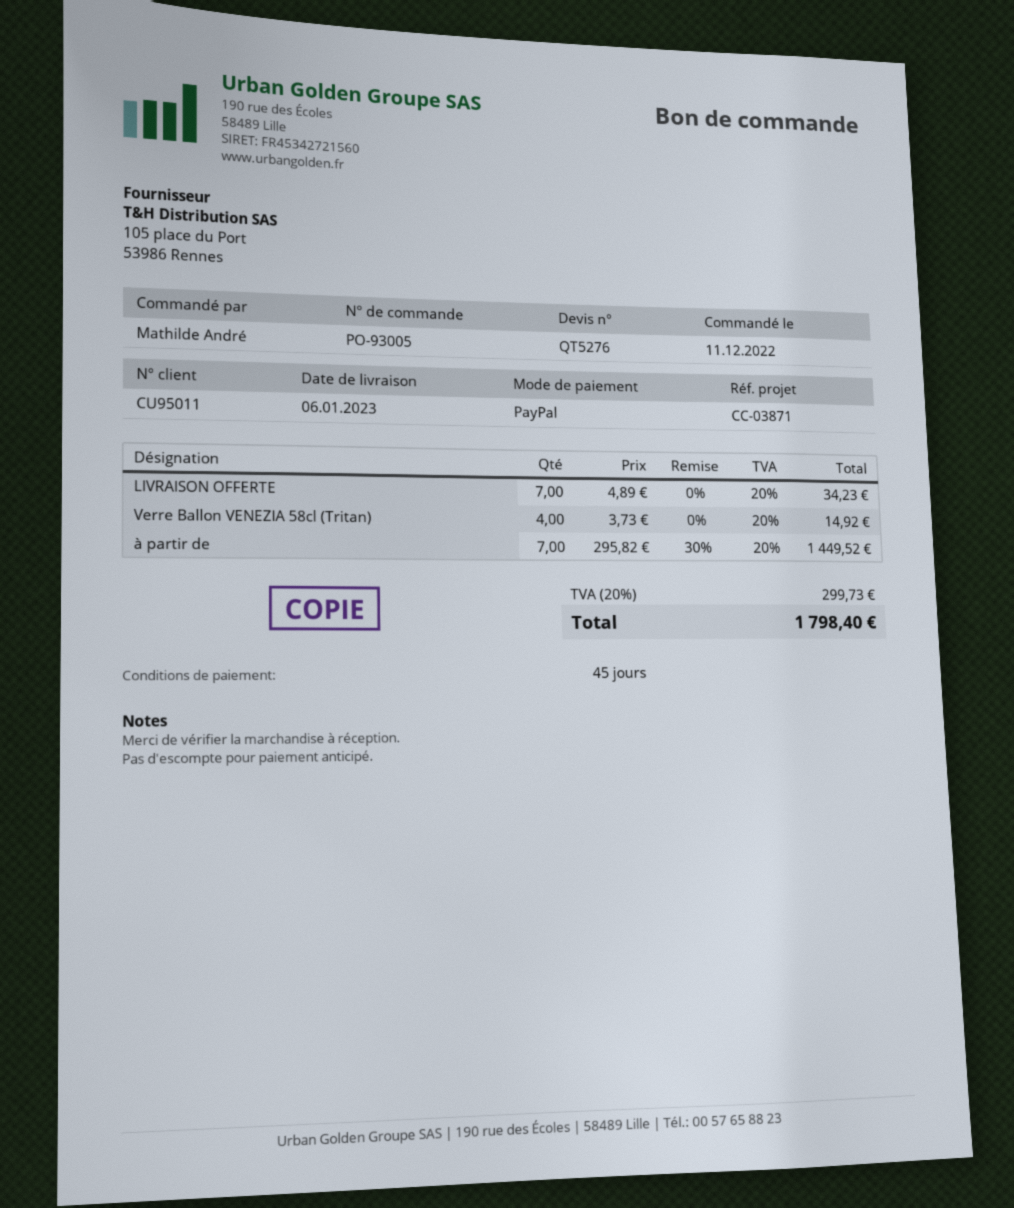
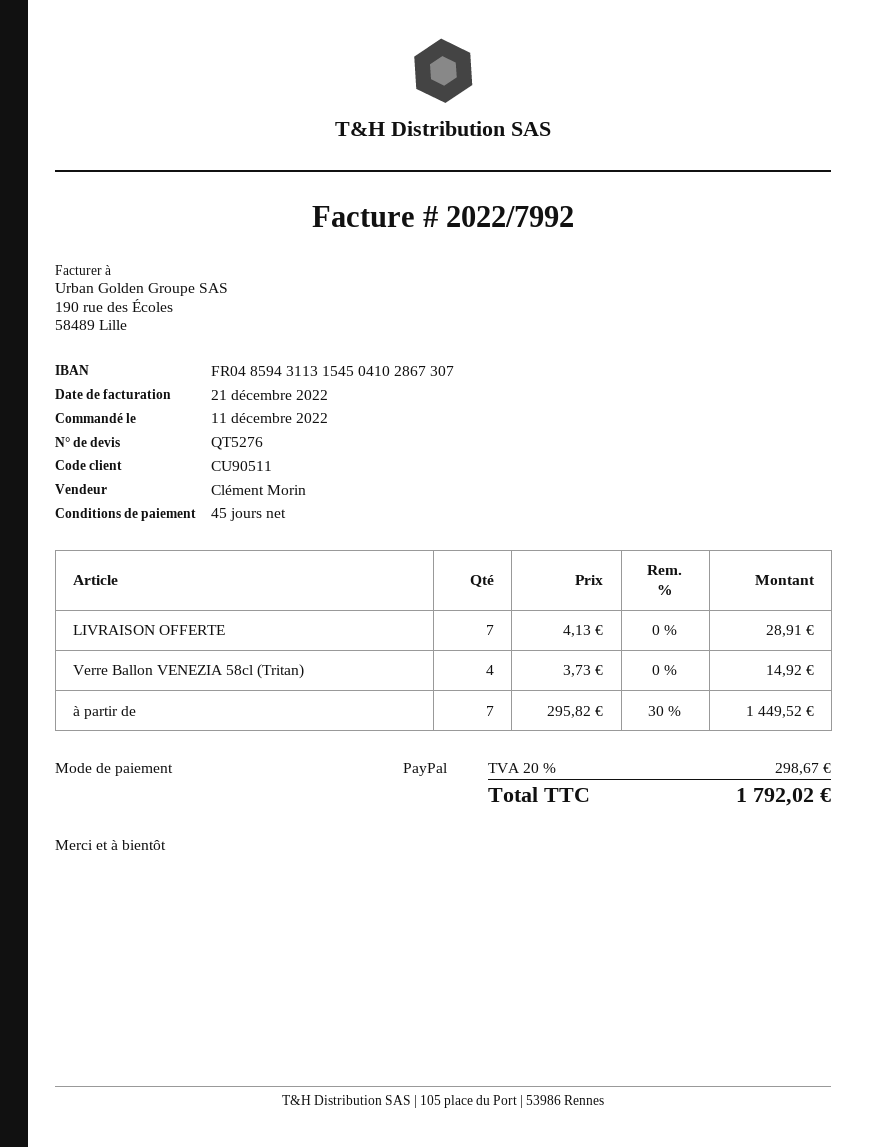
customer number: CU95011 -> CU90511
LIVRAISON OFFERTE: 7 x 4.89 = 34.23 -> 7 x 4.13 = 28.91
tax: 20% = 299.73 -> 20% = 298.67
total: 1798.40 -> 1792.02

